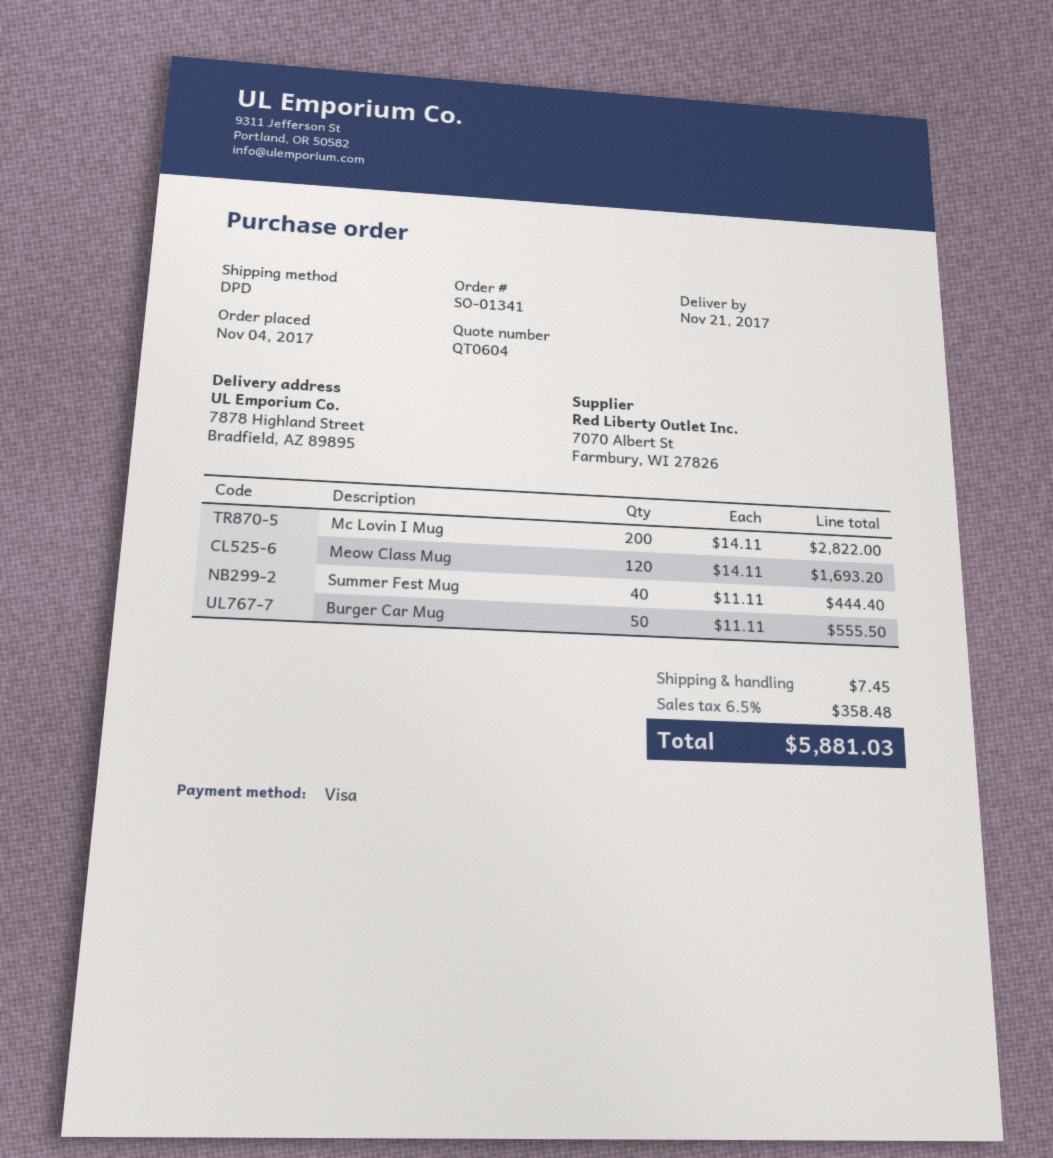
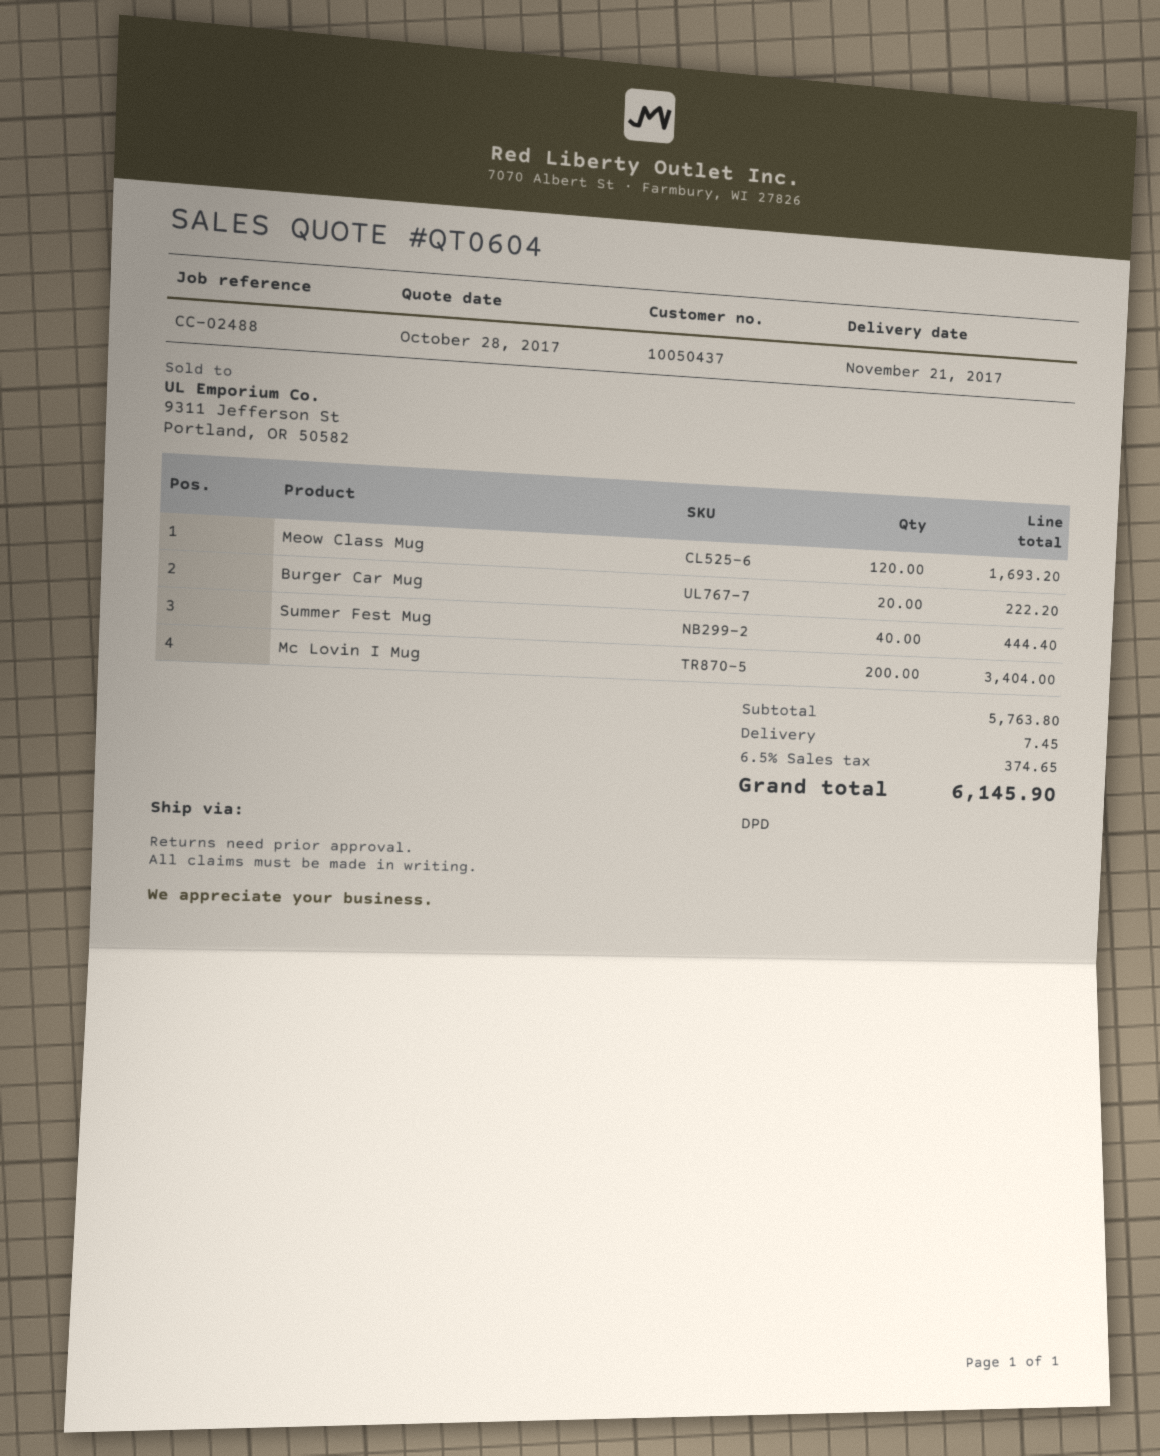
Mc Lovin I Mug: 200 for 2822.00 -> 200 for 3404.00
Burger Car Mug: 50 for 555.50 -> 20 for 222.20
tax: 6.5% = 358.48 -> 6.5% = 374.65
total: 5881.03 -> 6145.90

